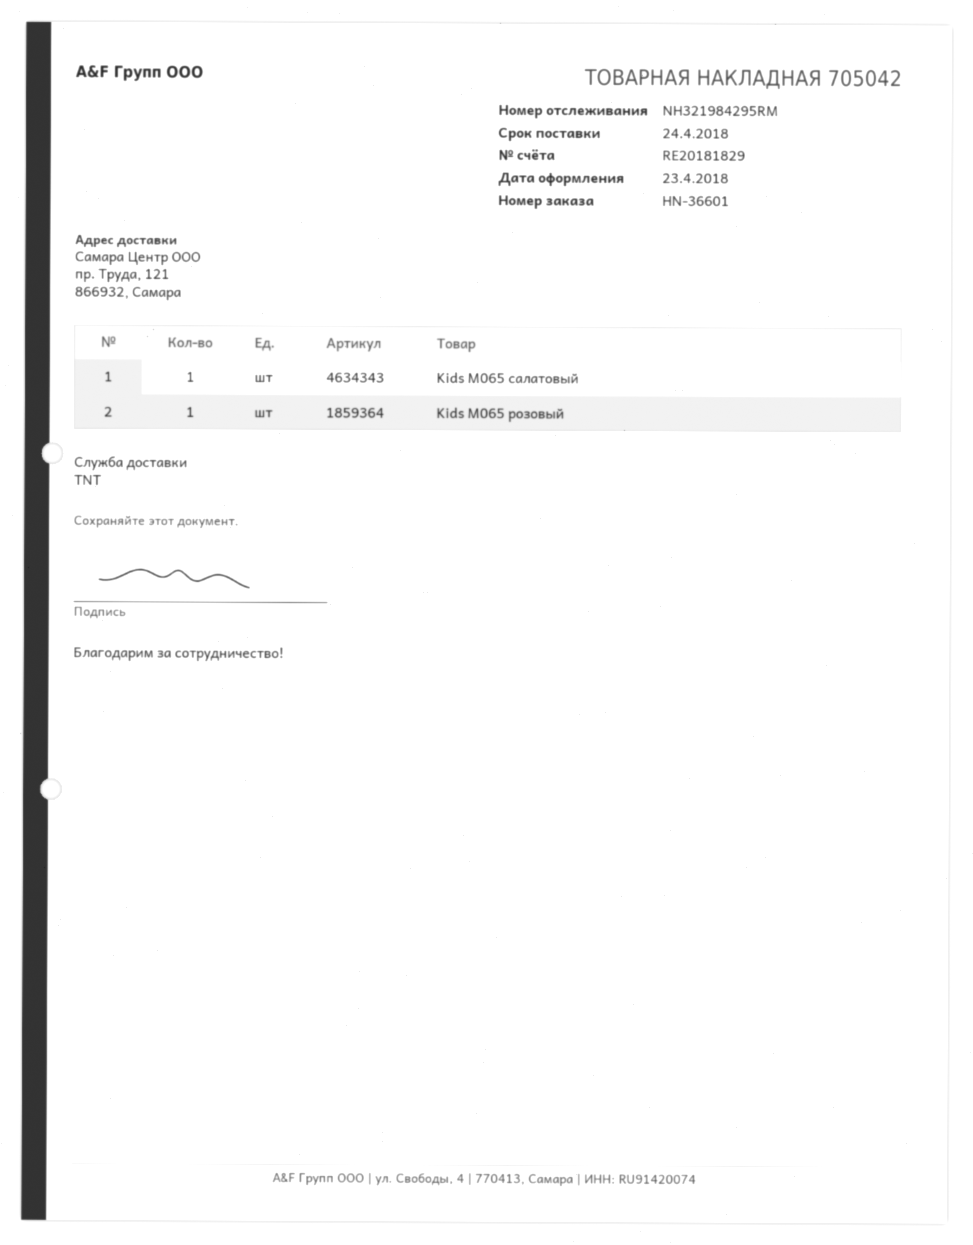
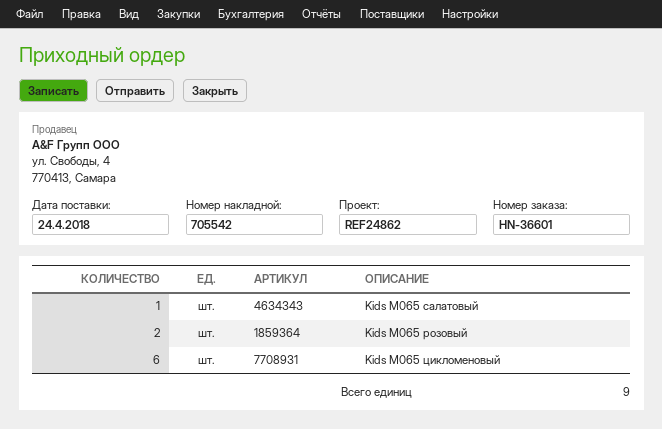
delivery note number: 705042 -> 705542
Kids M065 розовый: 1 -> 2
Kids M065 цикломеновый: none -> 6

